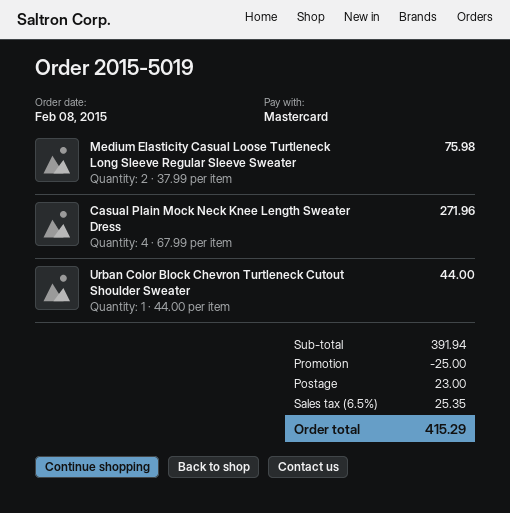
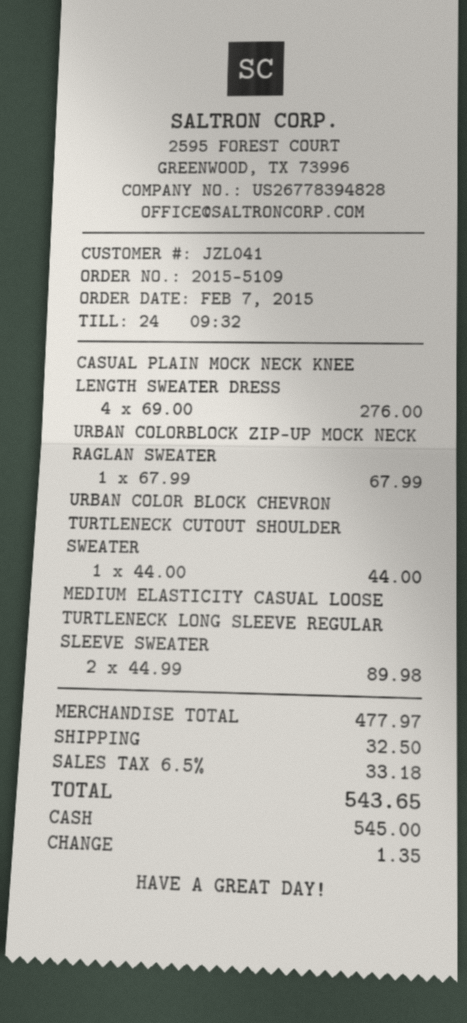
order number: 2015-5019 -> 2015-5109
order date: 2015-02-08 -> 2015-02-07
payment method: Mastercard -> cash
Medium Elasticity Casual Loose Turtleneck Long Sleeve Regular Sleeve Sweater: 2 x 37.99 = 75.98 -> 2 x 44.99 = 89.98
Casual Plain Mock Neck Knee Length Sweater Dress: 4 x 67.99 = 271.96 -> 4 x 69.00 = 276.00
URBAN COLORBLOCK ZIP-UP MOCK NECK RAGLAN SWEATER: none -> 1 x 67.99 = 67.99
subtotal: 391.94 -> 477.97
discount: 25.00 -> none
shipping: 23.00 -> 32.50
tax: 6.5% = 25.35 -> 6.5% = 33.18
total: 415.29 -> 543.65

